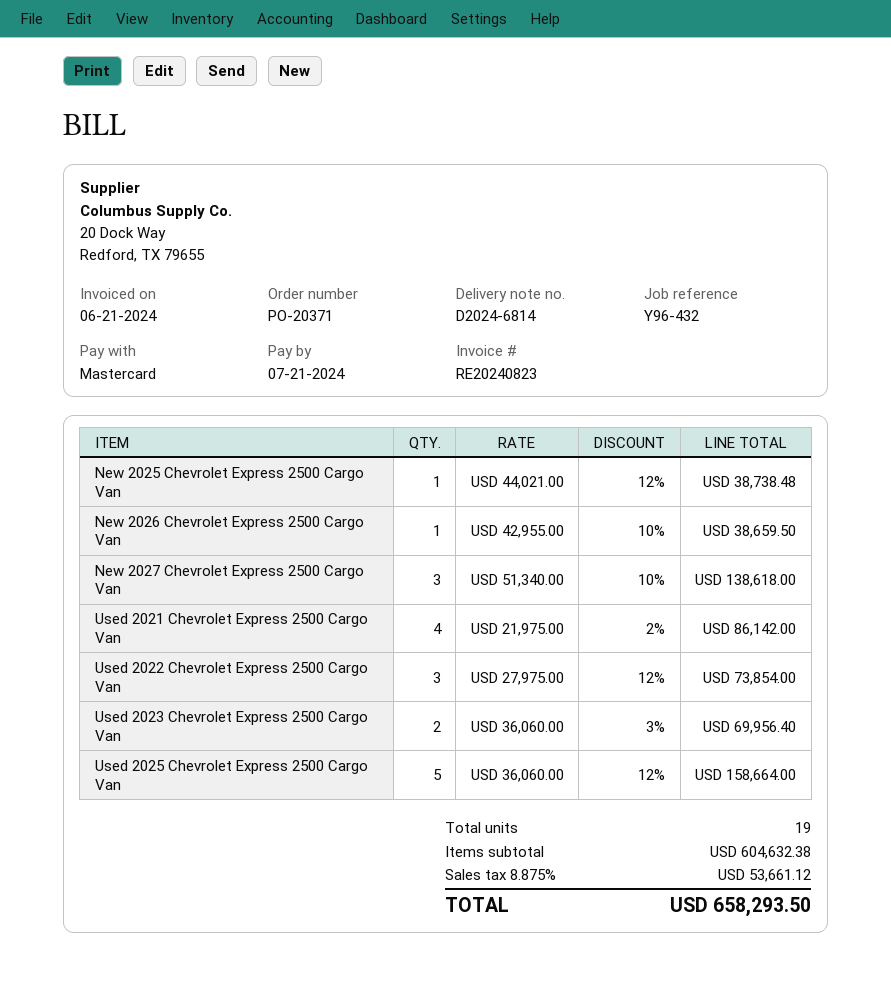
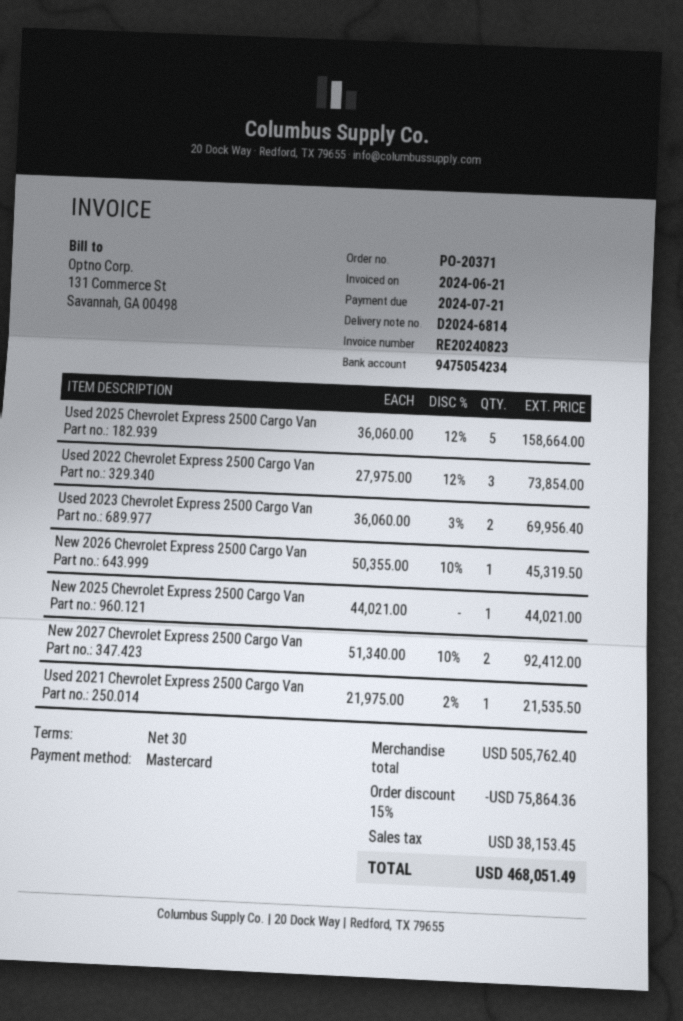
New 2025 Chevrolet Express 2500 Cargo Van: 1 x 44021.00 - 12% = 38738.48 -> 1 x 44021.00 = 44021.00
New 2026 Chevrolet Express 2500 Cargo Van: 1 x 42955.00 - 10% = 38659.50 -> 1 x 50355.00 - 10% = 45319.50
New 2027 Chevrolet Express 2500 Cargo Van: 3 x 51340.00 - 10% = 138618.00 -> 2 x 51340.00 - 10% = 92412.00
Used 2021 Chevrolet Express 2500 Cargo Van: 4 x 21975.00 - 2% = 86142.00 -> 1 x 21975.00 - 2% = 21535.50
subtotal: 604632.38 -> 505762.40
discount: none -> 15% = 75864.36
tax: 53661.12 -> 38153.45
total: 658293.50 -> 468051.49

